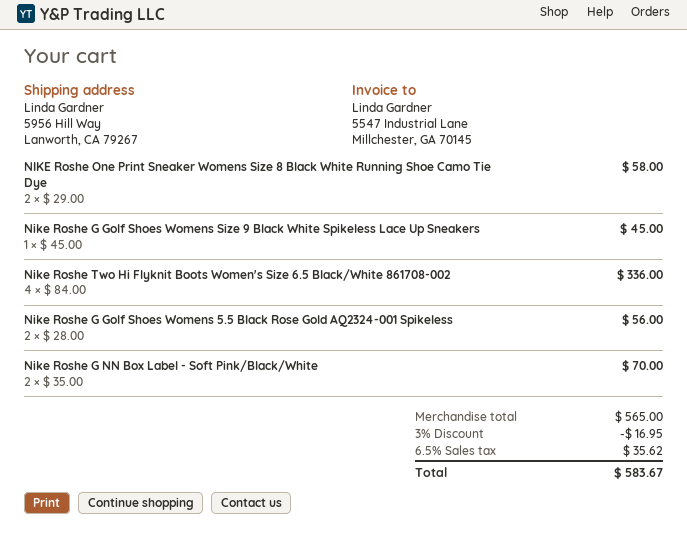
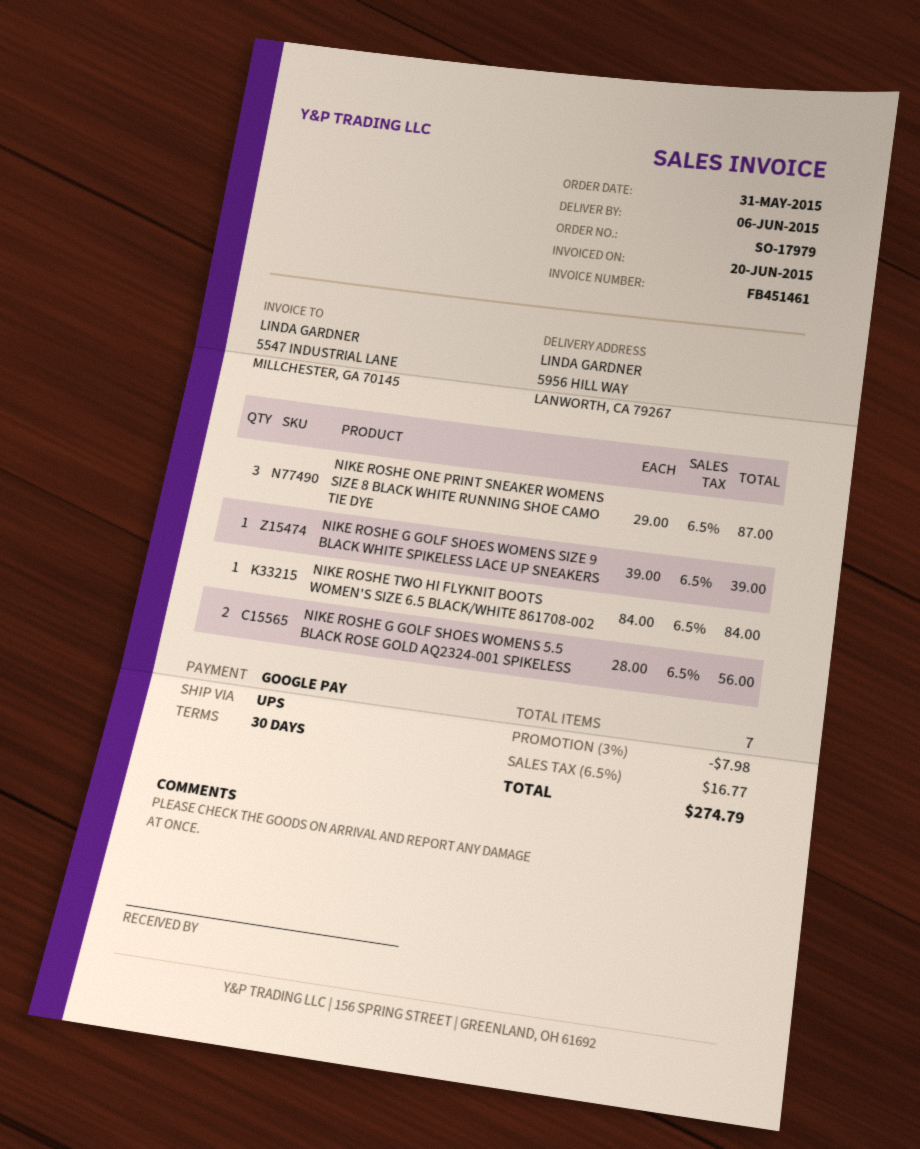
NIKE Roshe One Print Sneaker Womens Size 8 Black White Running Shoe Camo Tie Dye: 2 x 29.00 = 58.00 -> 3 x 29.00 = 87.00
Nike Roshe G Golf Shoes Womens Size 9 Black White Spikeless Lace Up Sneakers: 1 x 45.00 = 45.00 -> 1 x 39.00 = 39.00
Nike Roshe Two Hi Flyknit Boots Women's Size 6.5 Black/White 861708-002: 4 x 84.00 = 336.00 -> 1 x 84.00 = 84.00
Nike Roshe G NN Box Label - Soft Pink/Black/White: 2 x 35.00 = 70.00 -> none
discount: 3% = 16.95 -> 3% = 7.98
tax: 6.5% = 35.62 -> 6.5% = 16.77
total: 583.67 -> 274.79

